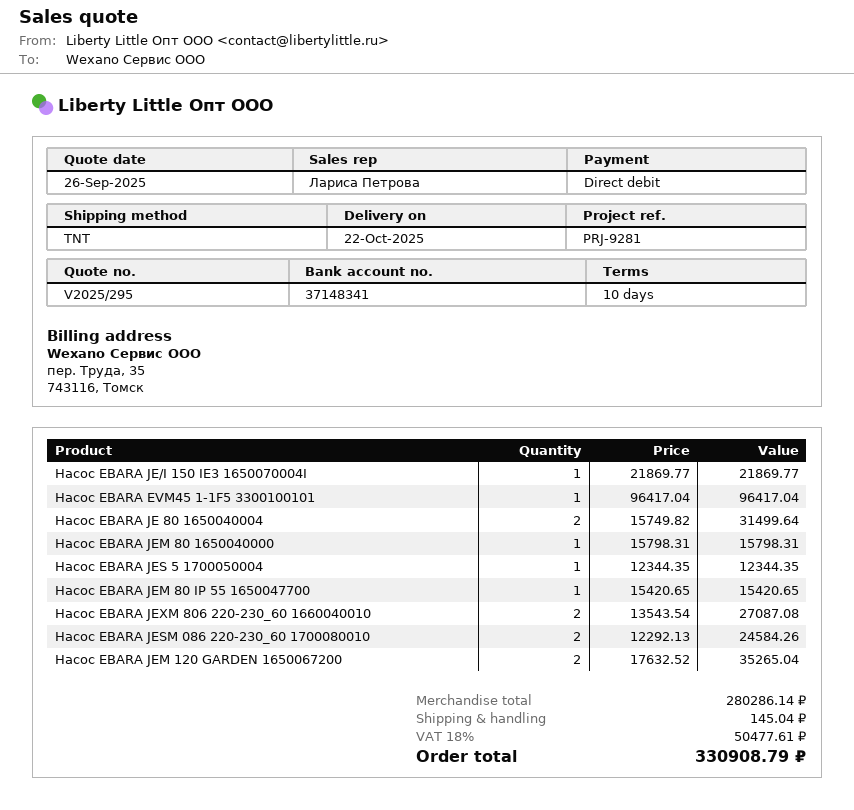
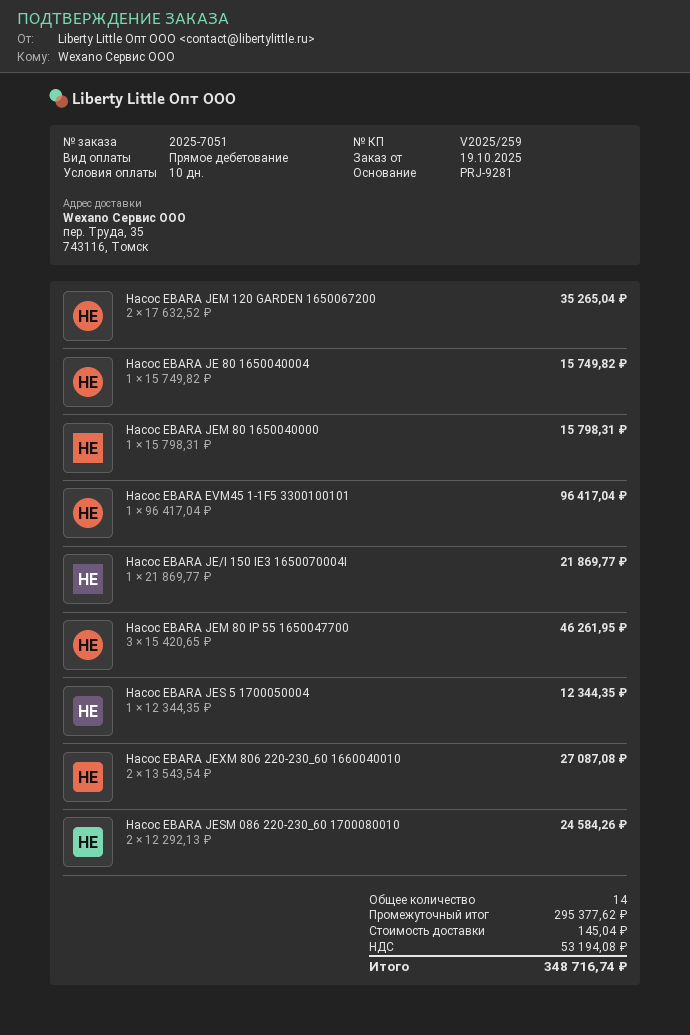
quote number: V2025/295 -> V2025/259
Насос EBARA JE 80 1650040004: 2 x 15749.82 = 31499.64 -> 1 x 15749.82 = 15749.82
Насос EBARA JEM 80 IP 55 1650047700: 1 x 15420.65 = 15420.65 -> 3 x 15420.65 = 46261.95
subtotal: 280286.14 -> 295377.62
tax: 50477.61 -> 53194.08
total: 330908.79 -> 348716.74

